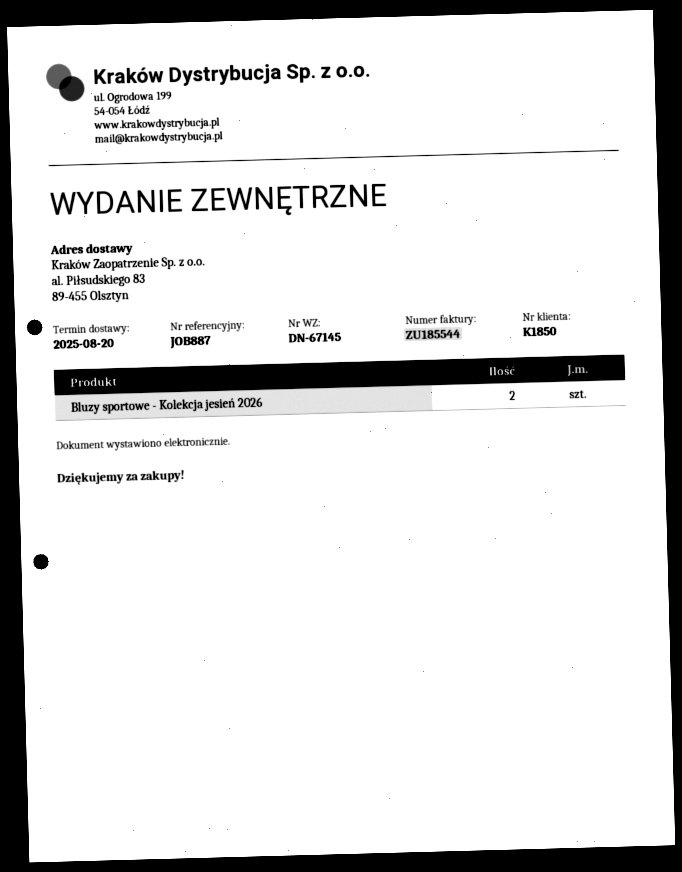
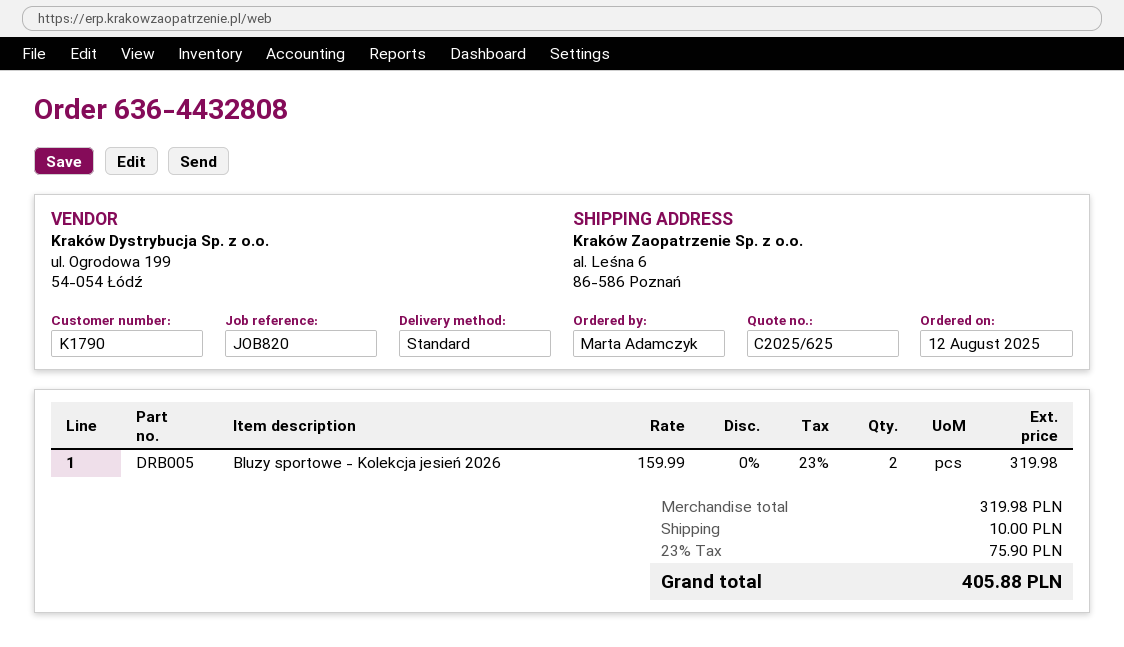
customer number: K1850 -> K1790
reference: JOB887 -> JOB820
ship to: al. Piłsudskiego 83, 89-455 Olsztyn -> al. Leśna 6, 86-586 Poznań

